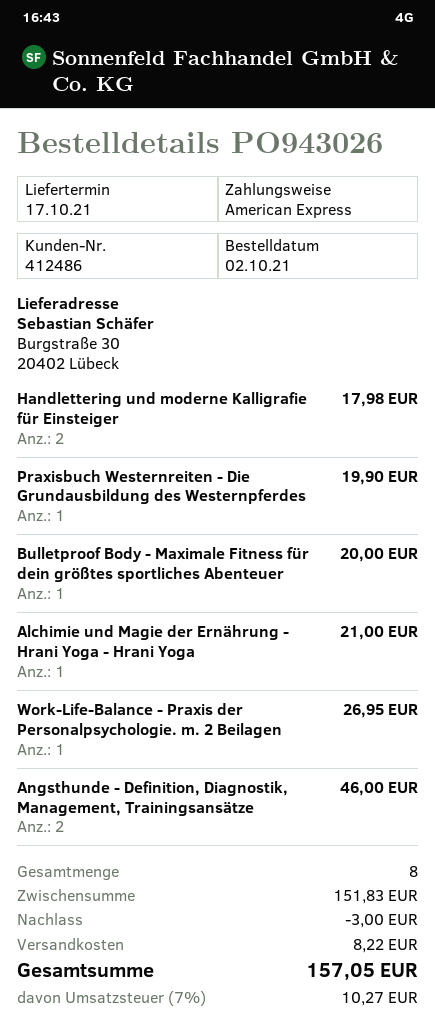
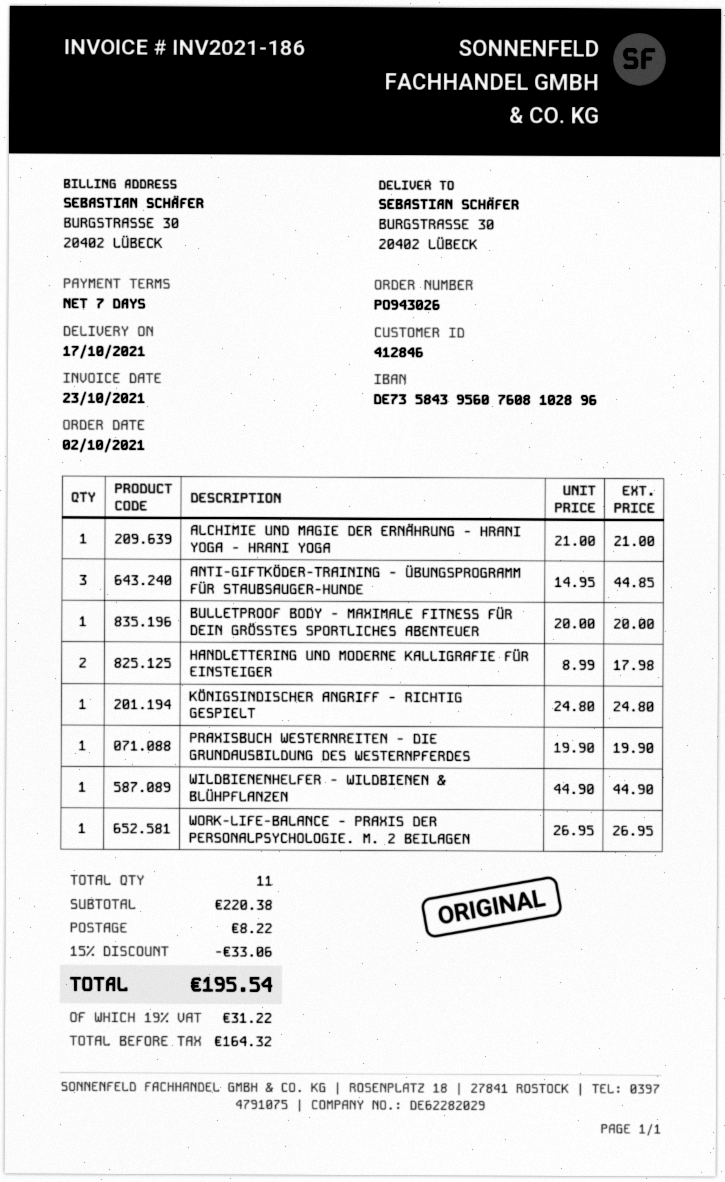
customer number: 412486 -> 412846
Angsthunde - Definition, Diagnostik, Management, Trainingsansätze: 2 for 46.00 -> none
ANTI-GIFTKÖDER-TRAINING - ÜBUNGSPROGRAMM FÜR STAUBSAUGER-HUNDE: none -> 3 for 44.85
KÖNIGSINDISCHER ANGRIFF - RICHTIG GESPIELT: none -> 1 for 24.80
WILDBIENENHELFER - WILDBIENEN & BLÜHPFLANZEN: none -> 1 for 44.90
total quantity: 8 -> 11
subtotal: 151.83 -> 220.38
discount: 3.00 -> 33.06
tax: 7% = 10.27 -> 19% = 31.22
total: 157.05 -> 195.54

